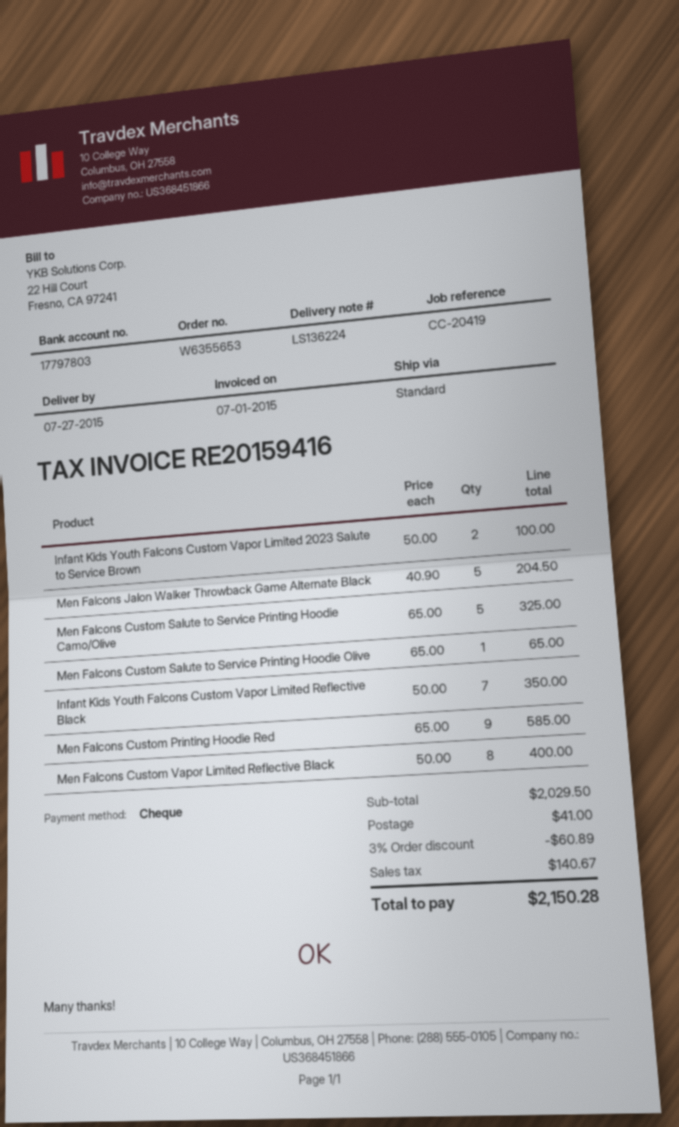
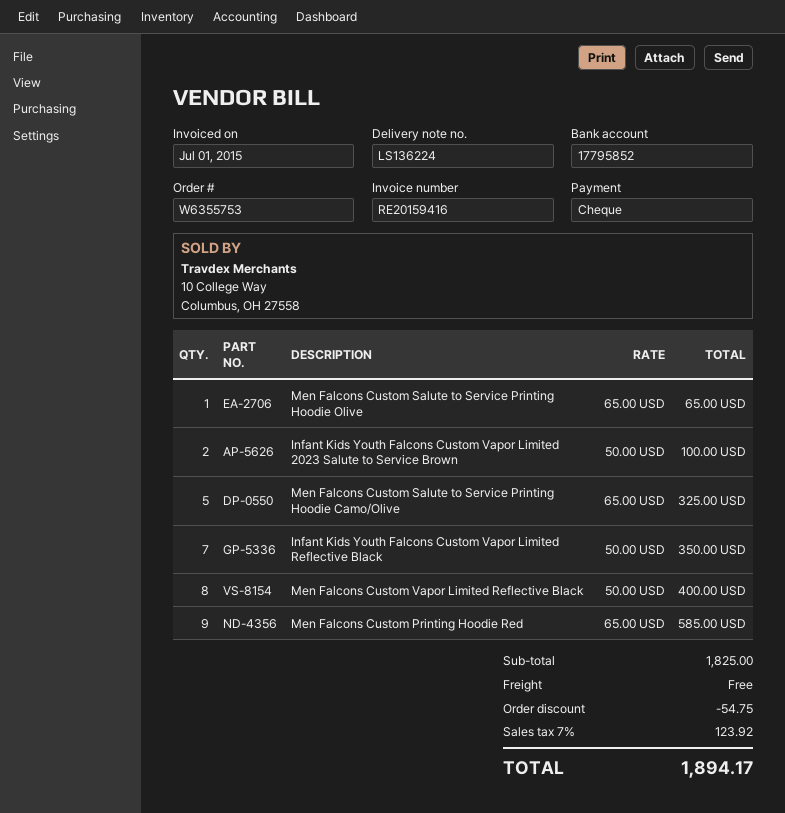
order number: W6355653 -> W6355753
bank account: 17797803 -> 17795852
Men Falcons Jalon Walker Throwback Game Alternate Black: 5 x 40.90 = 204.50 -> none
subtotal: 2029.50 -> 1825.00
discount: 60.89 -> 54.75
shipping: 41.00 -> 0.00
tax: 140.67 -> 123.92
total: 2150.28 -> 1894.17

